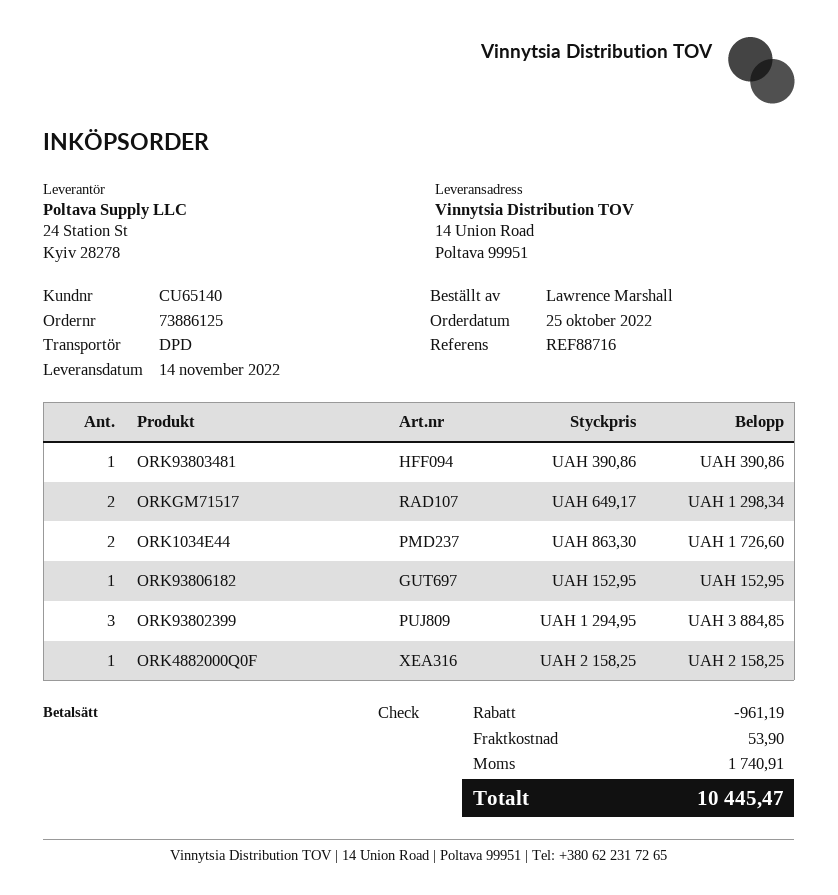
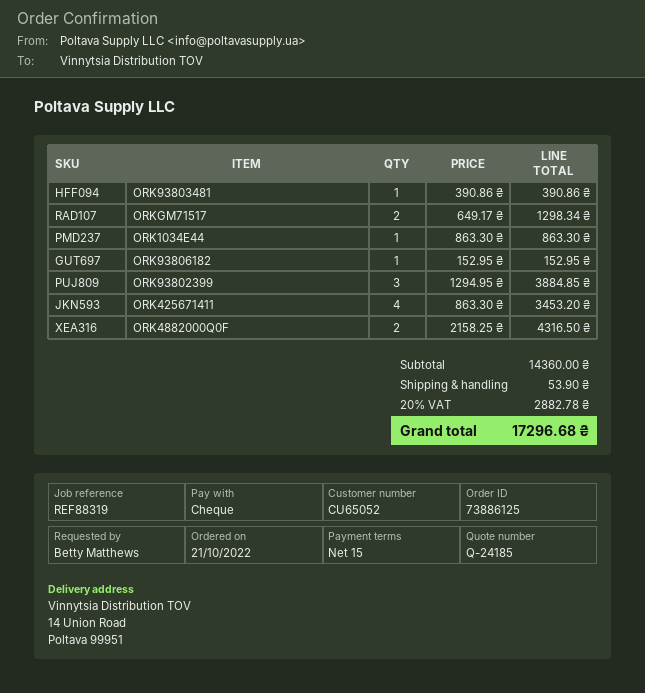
order date: 2022-10-25 -> 2022-10-21
customer number: CU65140 -> CU65052
reference: REF88716 -> REF88319
ordered by: Lawrence Marshall -> Betty Matthews
ORK1034E44: 2 x 863.30 = 1726.60 -> 1 x 863.30 = 863.30
ORK4882000Q0F: 1 x 2158.25 = 2158.25 -> 2 x 2158.25 = 4316.50
ORK425671411: none -> 4 x 863.30 = 3453.20
discount: 961.19 -> none
tax: 1740.91 -> 2882.78
total: 10445.47 -> 17296.68

